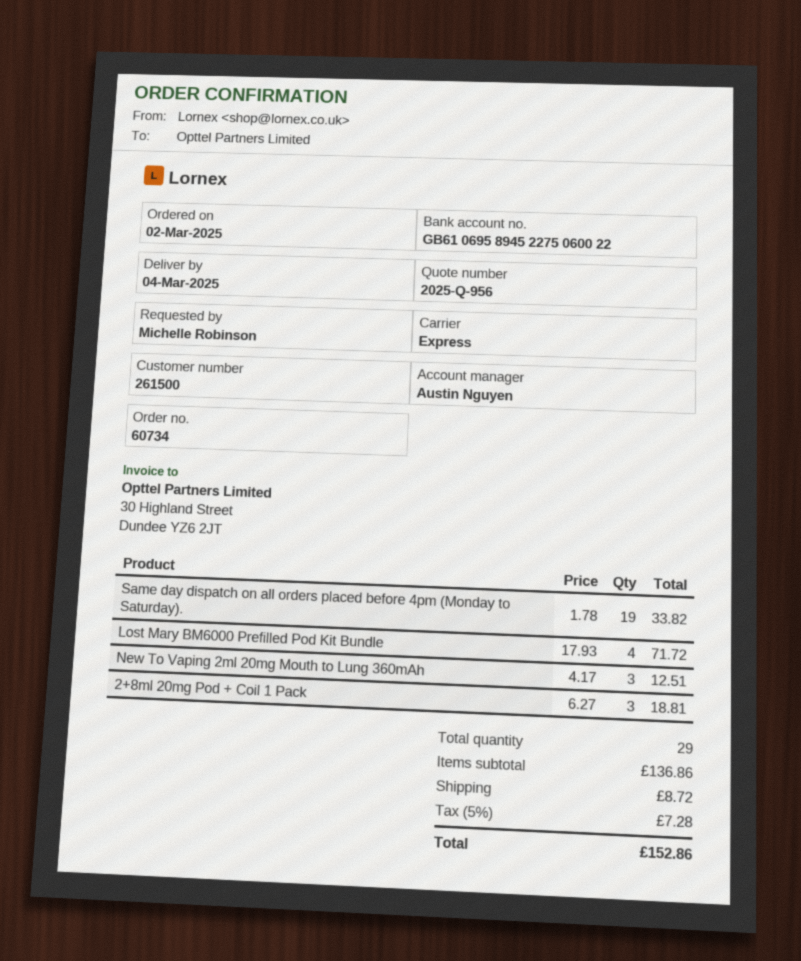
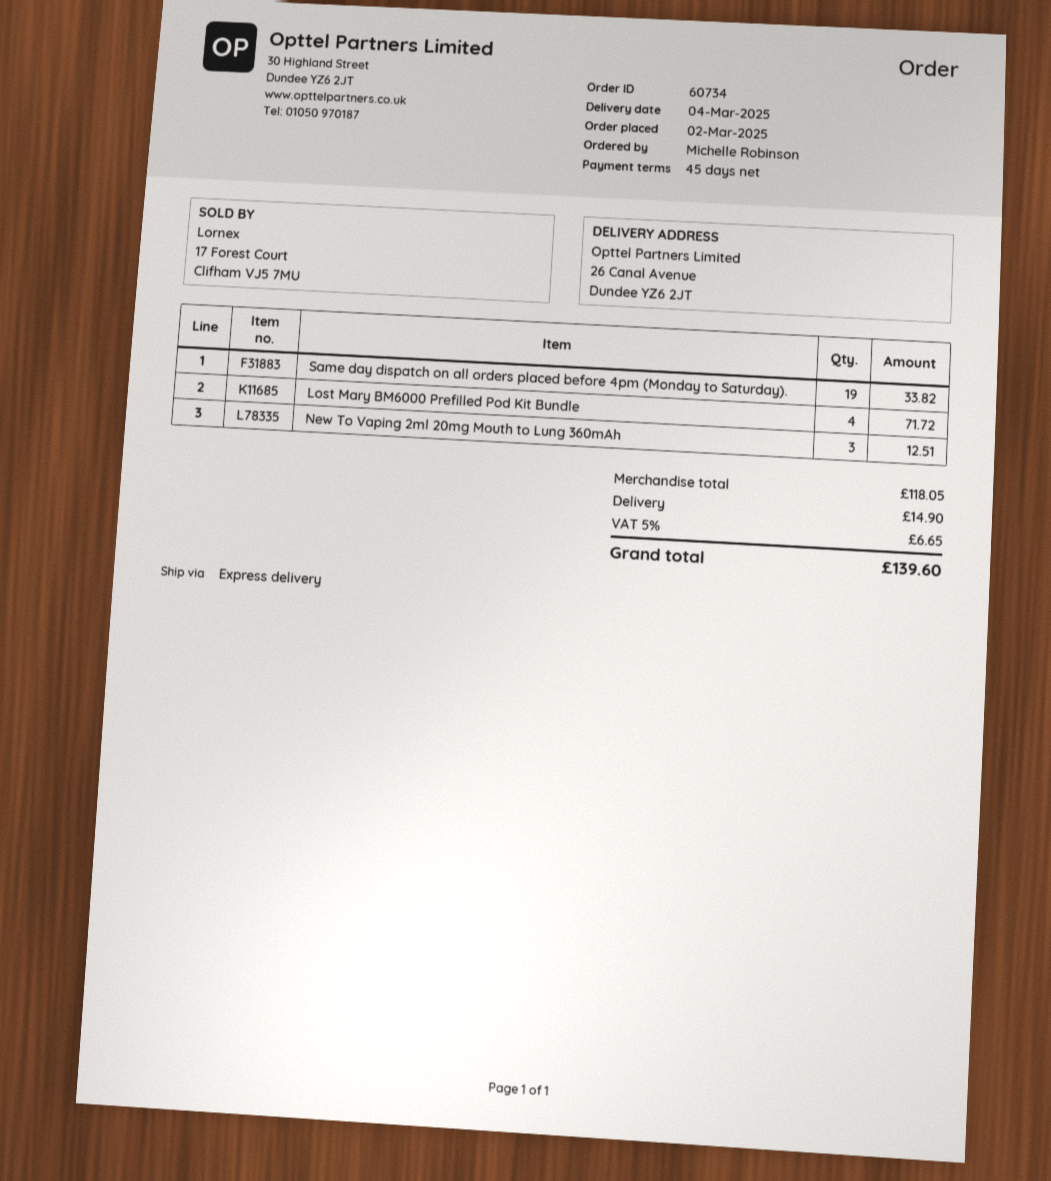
2+8ml 20mg Pod + Coil 1 Pack: 3 for 18.81 -> none
subtotal: 136.86 -> 118.05
shipping: 8.72 -> 14.90
tax: 5% = 7.28 -> 5% = 6.65
total: 152.86 -> 139.60

